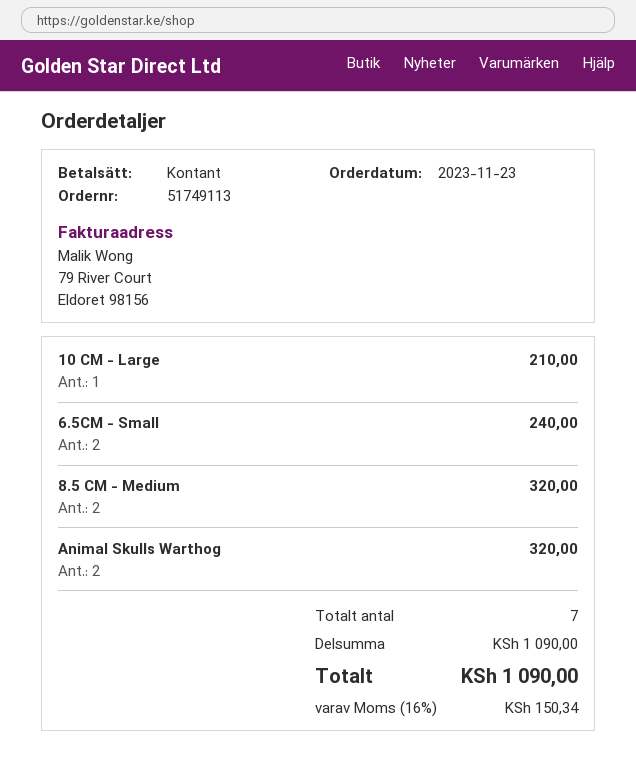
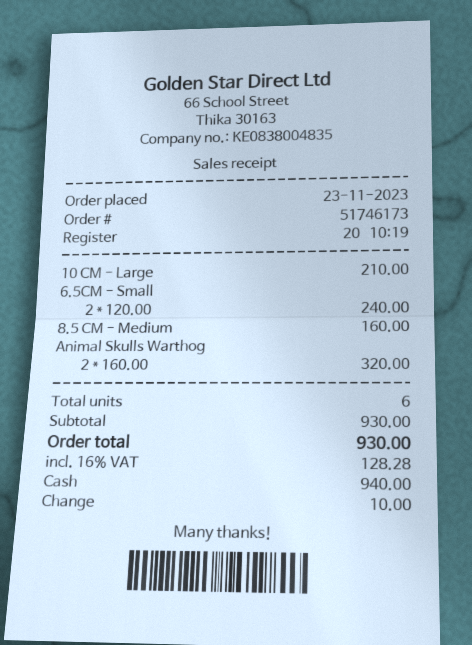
order number: 51749113 -> 51746173
8.5 CM - Medium: 2 for 320.00 -> 1 for 160.00
total quantity: 7 -> 6
subtotal: 1090.00 -> 930.00
tax: 16% = 150.34 -> 16% = 128.28
total: 1090.00 -> 930.00

